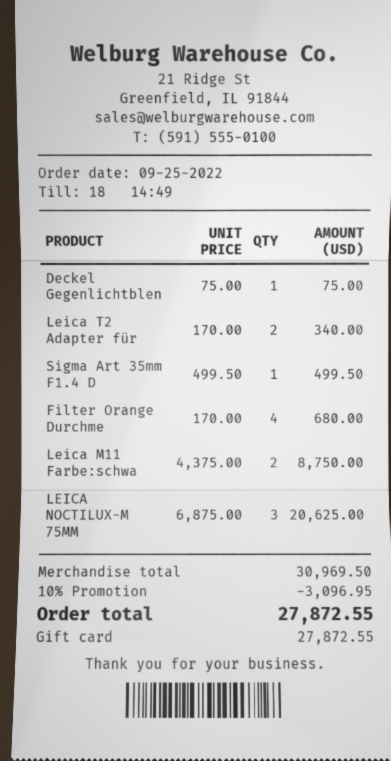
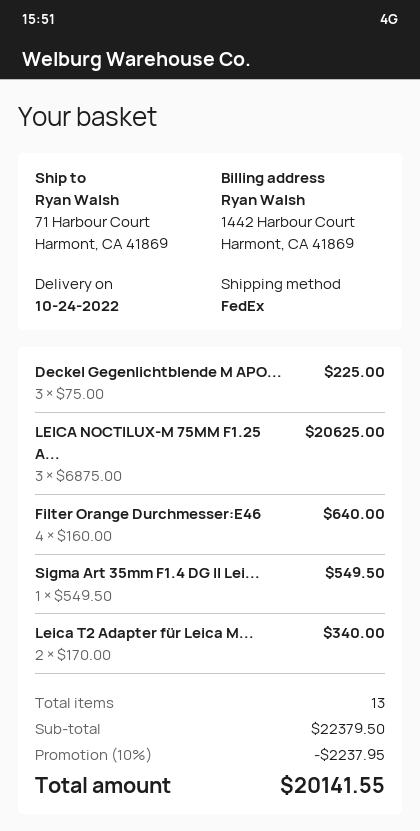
Deckel Gegenlichtblen: 1 x 75.00 = 75.00 -> 3 x 75.00 = 225.00
Sigma Art 35mm F1.4 D: 1 x 499.50 = 499.50 -> 1 x 549.50 = 549.50
Filter Orange Durchme: 4 x 170.00 = 680.00 -> 4 x 160.00 = 640.00
Leica M11 Farbe:schwa: 2 x 4375.00 = 8750.00 -> none
subtotal: 30969.50 -> 22379.50
discount: 10% = 3096.95 -> 10% = 2237.95
total: 27872.55 -> 20141.55

